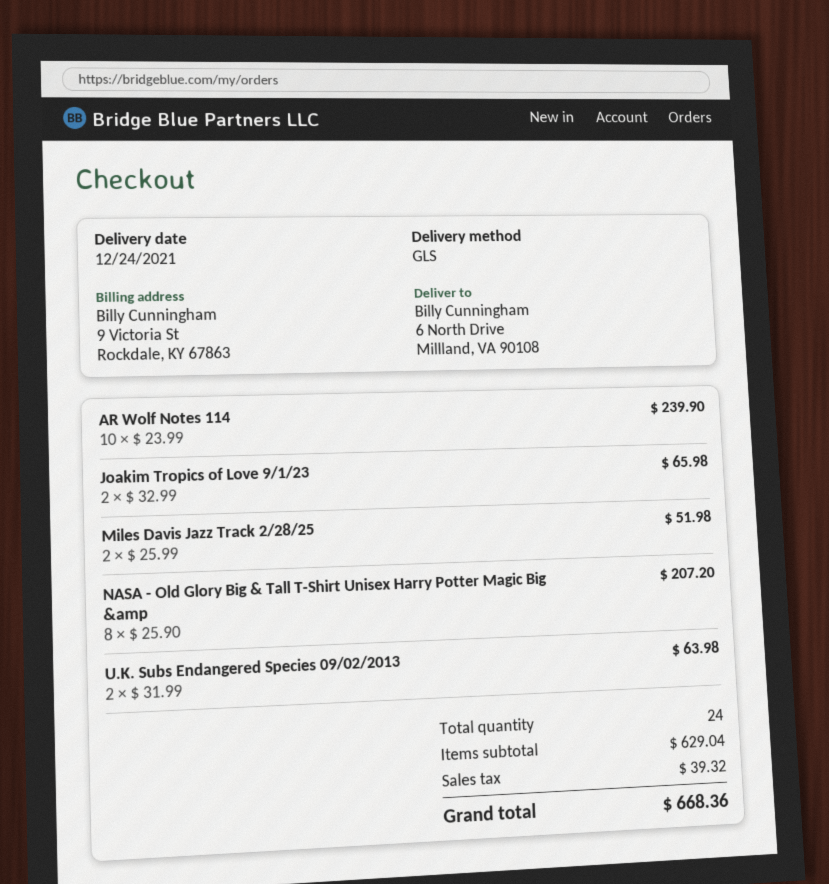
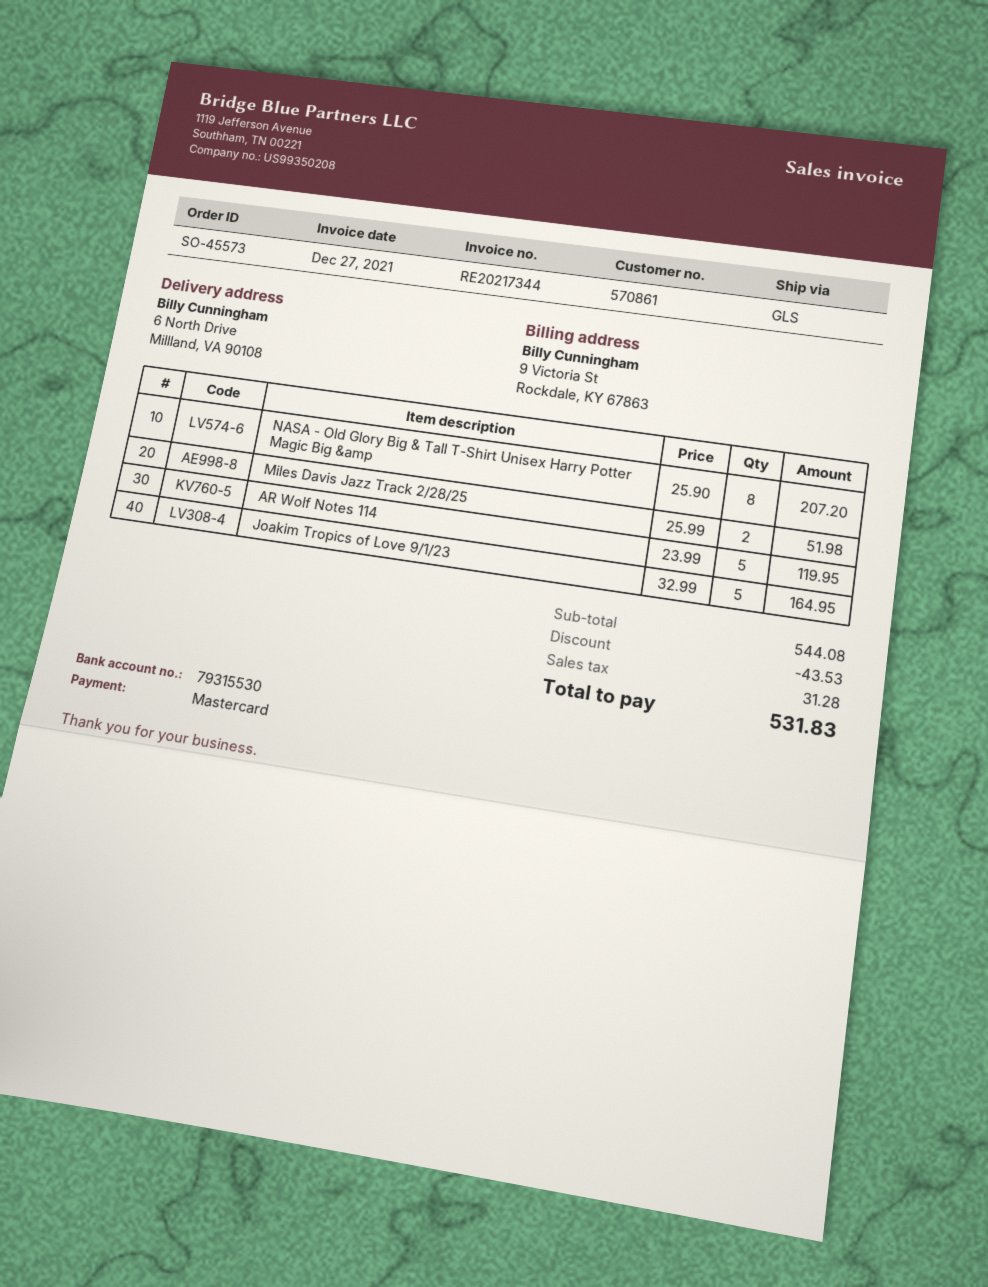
AR Wolf Notes 114: 10 x 23.99 = 239.90 -> 5 x 23.99 = 119.95
Joakim Tropics of Love 9/1/23: 2 x 32.99 = 65.98 -> 5 x 32.99 = 164.95
U.K. Subs Endangered Species 09/02/2013: 2 x 31.99 = 63.98 -> none
subtotal: 629.04 -> 544.08
discount: none -> 43.53
tax: 39.32 -> 31.28
total: 668.36 -> 531.83

